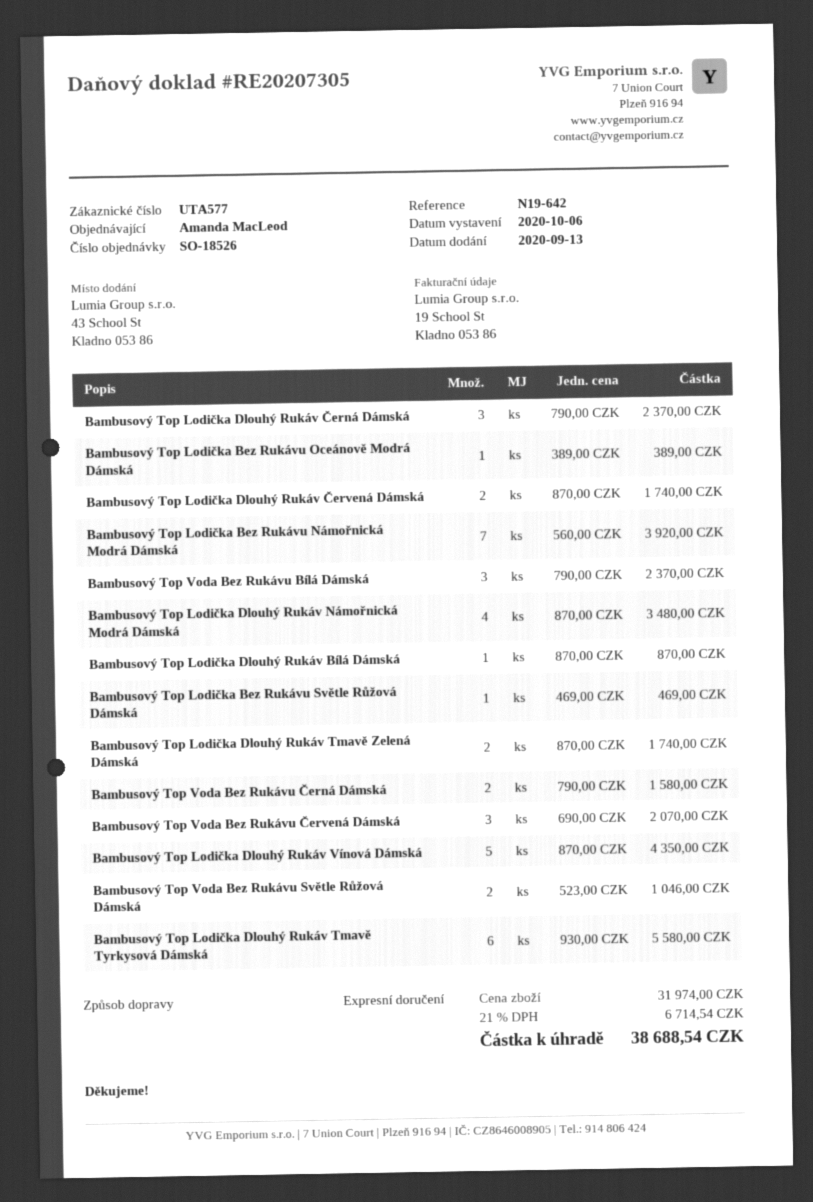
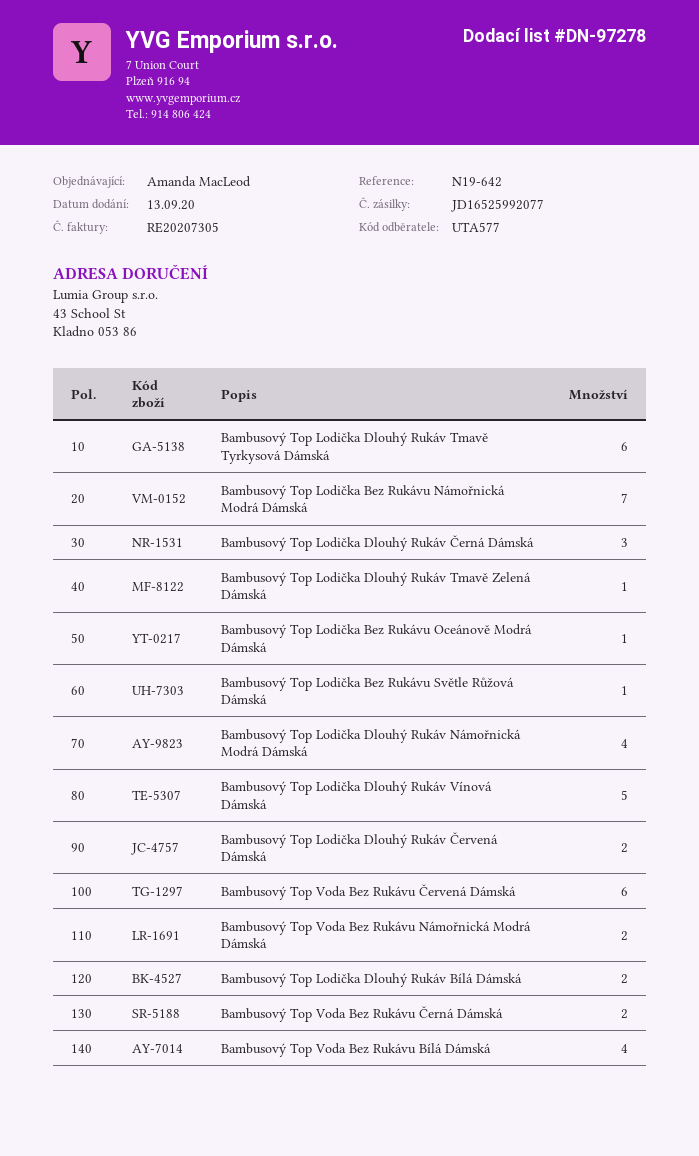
Bambusový Top Voda Bez Rukávu Bílá Dámská: 3 -> 4
Bambusový Top Lodička Dlouhý Rukáv Bílá Dámská: 1 -> 2
Bambusový Top Lodička Dlouhý Rukáv Tmavě Zelená Dámská: 2 -> 1
Bambusový Top Voda Bez Rukávu Červená Dámská: 3 -> 6
Bambusový Top Voda Bez Rukávu Světle Růžová Dámská: 2 -> none
Bambusový Top Voda Bez Rukávu Námořnická Modrá Dámská: none -> 2

